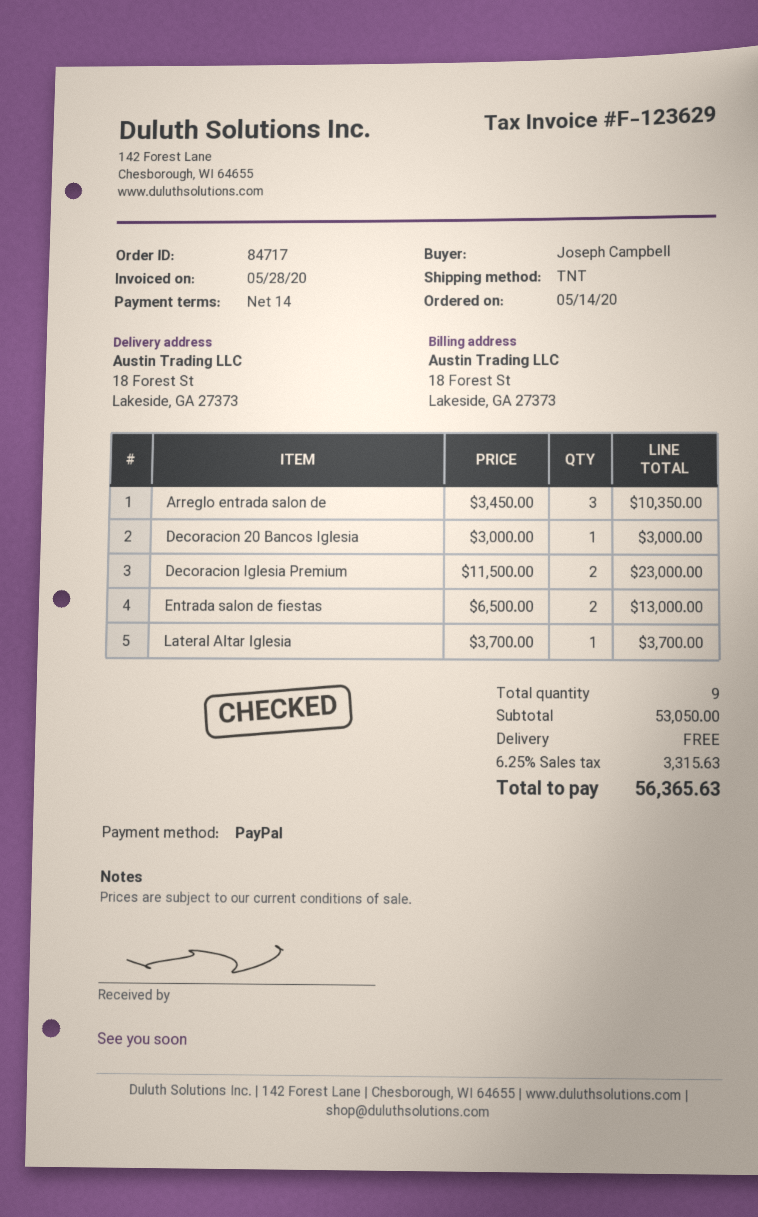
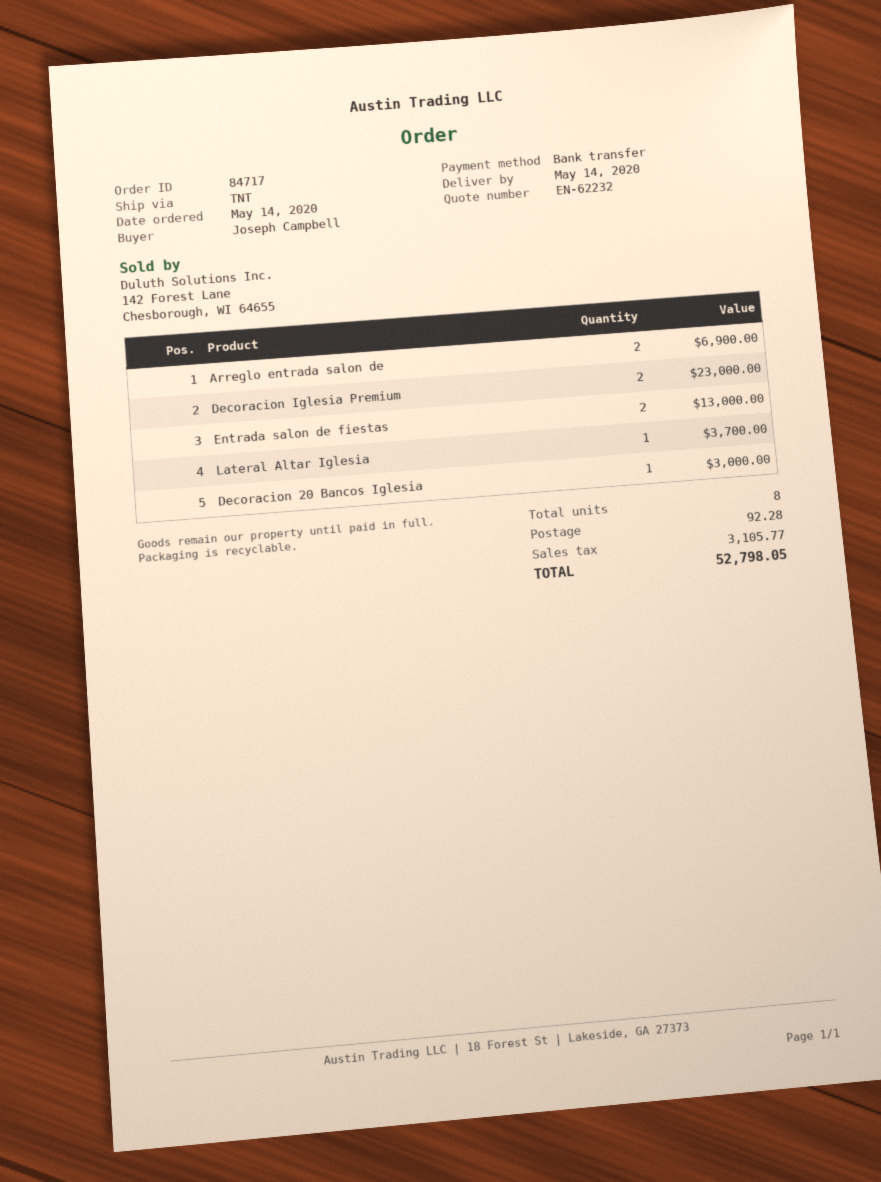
payment method: PayPal -> bank transfer
Arreglo entrada salon de: 3 for 10350.00 -> 2 for 6900.00
total quantity: 9 -> 8
shipping: 0.00 -> 92.28
tax: 3315.63 -> 3105.77
total: 56365.63 -> 52798.05

